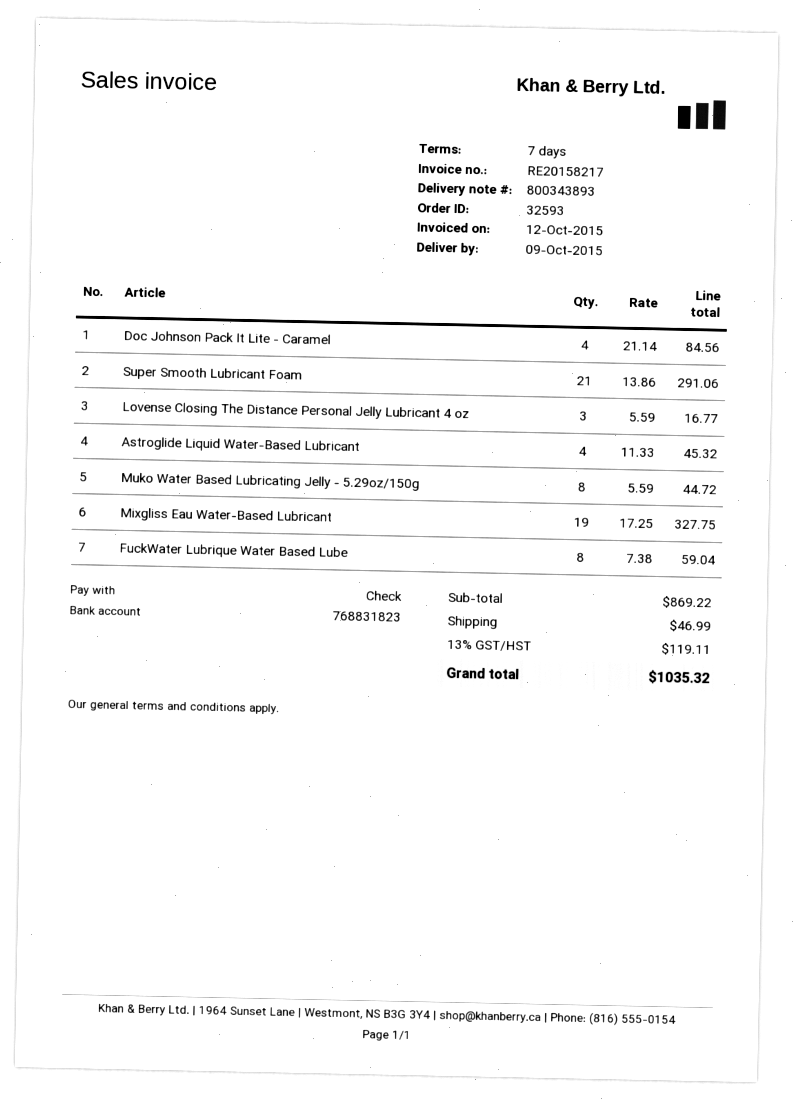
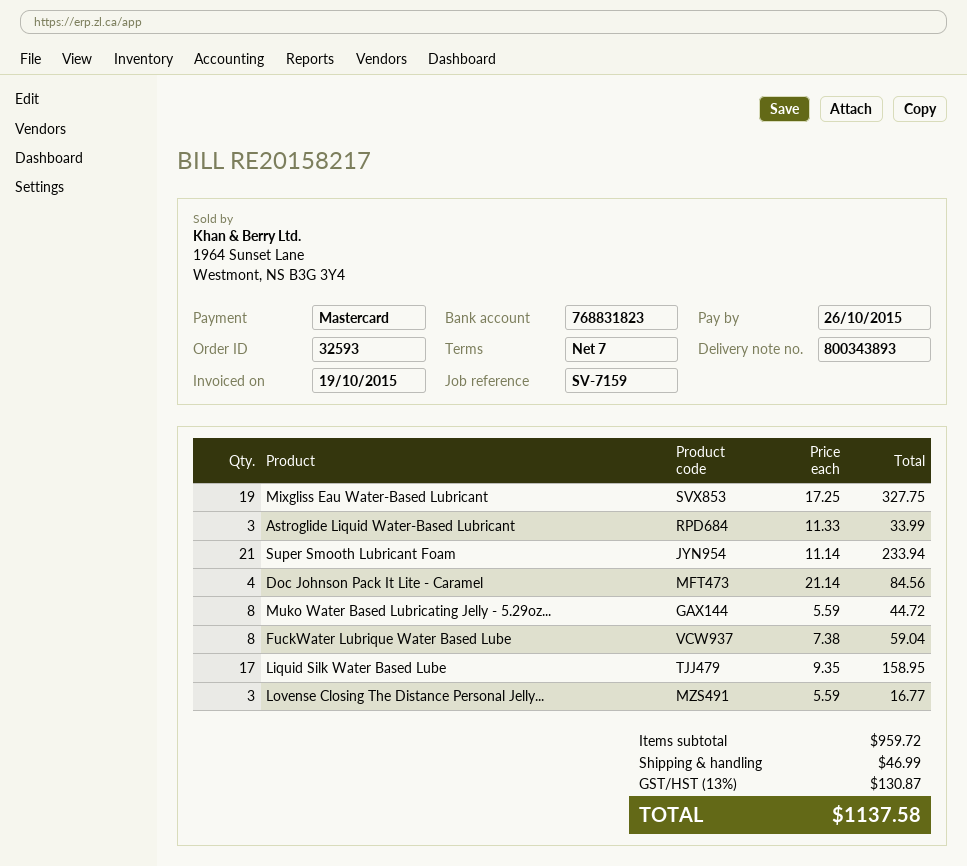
invoice date: 2015-10-12 -> 2015-10-19
payment method: cheque -> Mastercard
Super Smooth Lubricant Foam: 21 x 13.86 = 291.06 -> 21 x 11.14 = 233.94
Astroglide Liquid Water-Based Lubricant: 4 x 11.33 = 45.32 -> 3 x 11.33 = 33.99
Liquid Silk Water Based Lube: none -> 17 x 9.35 = 158.95
subtotal: 869.22 -> 959.72
tax: 13% = 119.11 -> 13% = 130.87
total: 1035.32 -> 1137.58

